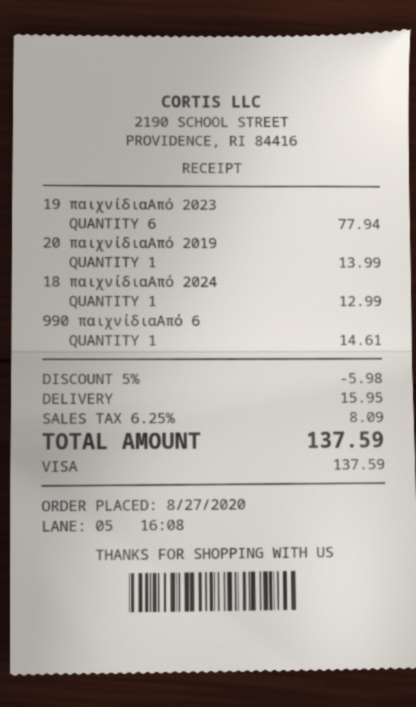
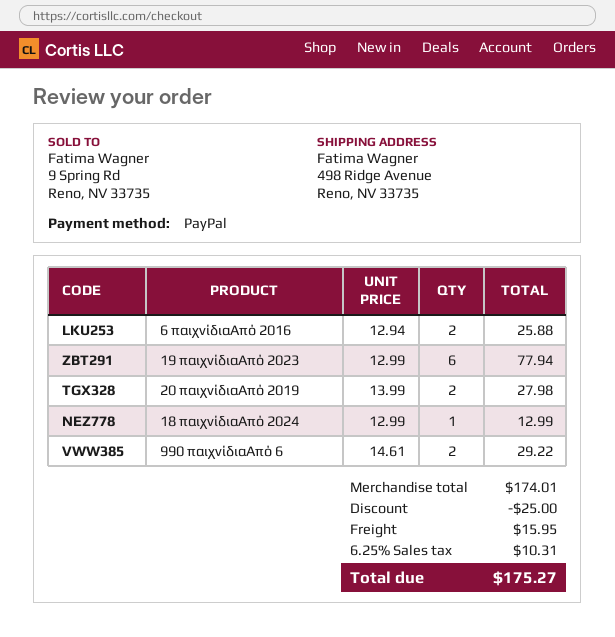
payment method: Visa -> PayPal
20 παιχνίδιαΑπό 2019: 1 for 13.99 -> 2 for 27.98
990 παιχνίδιαΑπό 6: 1 for 14.61 -> 2 for 29.22
6 παιχνίδιαΑπό 2016: none -> 2 for 25.88
discount: 5.98 -> 25.00
tax: 6.25% = 8.09 -> 6.25% = 10.31
total: 137.59 -> 175.27

